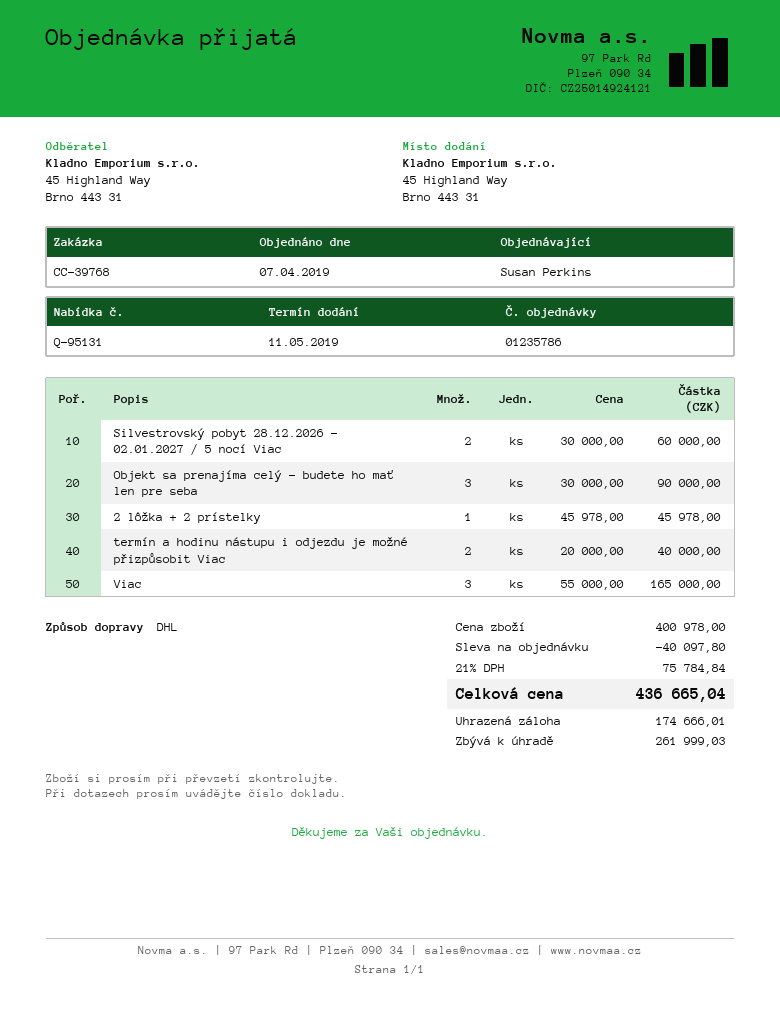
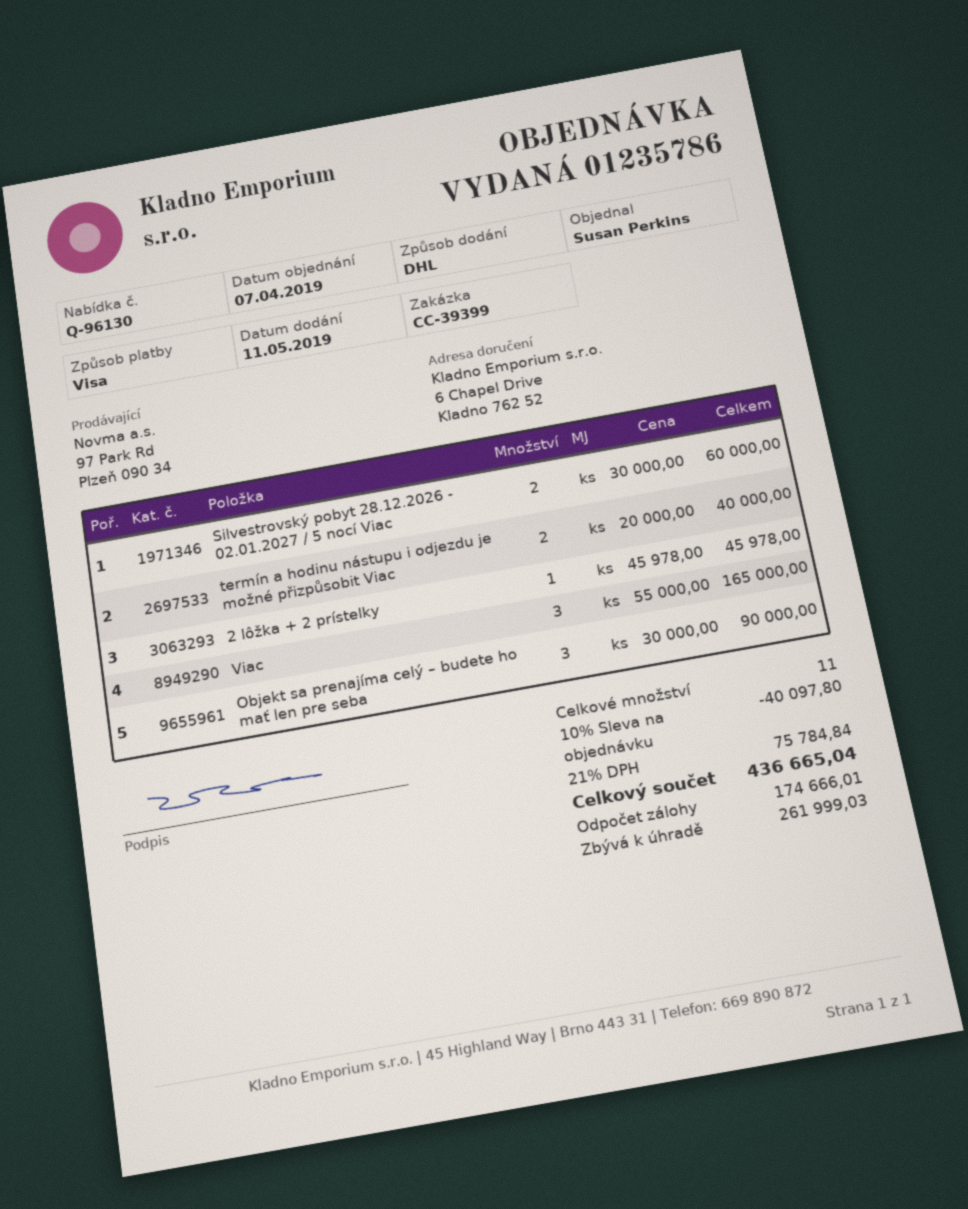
quote number: Q-95131 -> Q-96130
reference: CC-39768 -> CC-39399
ship to: 45 Highland Way, Brno 443 31 -> 6 Chapel Drive, Kladno 762 52

